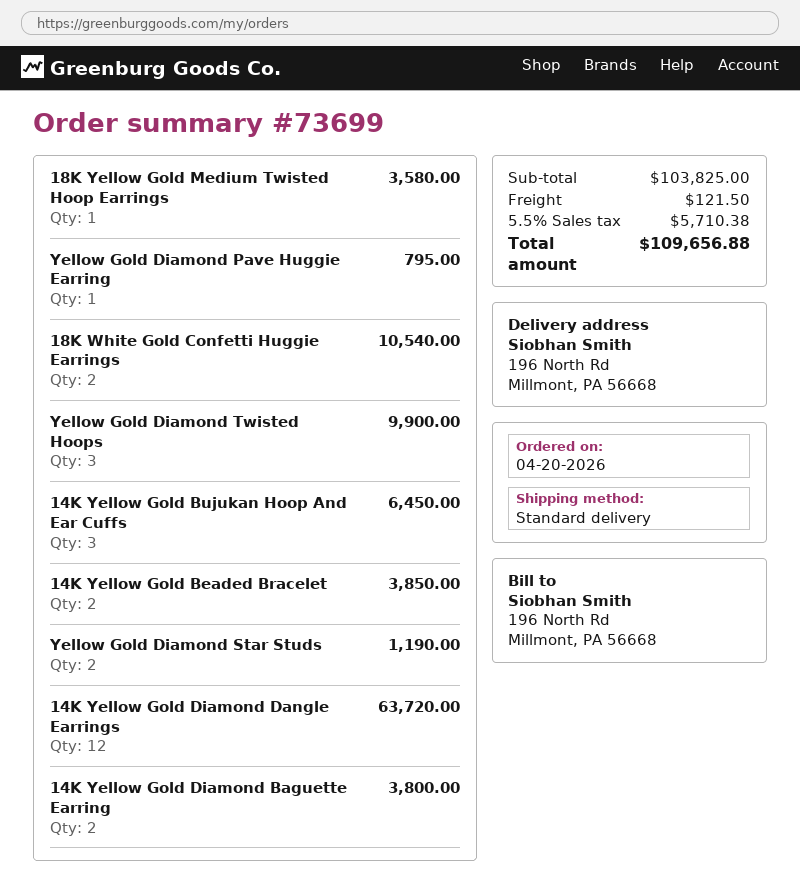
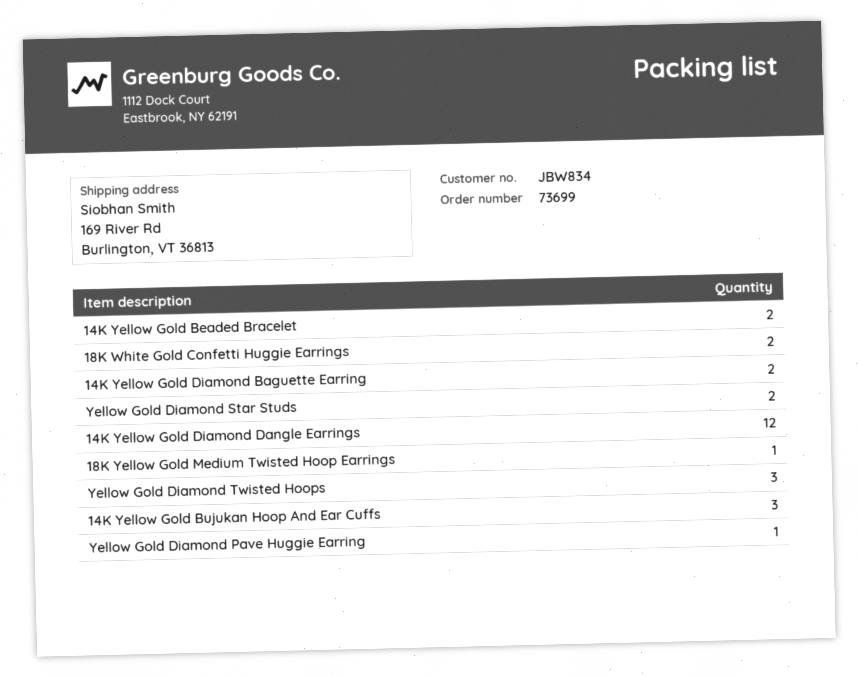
ship to: 196 North Rd, Millmont, PA 56668 -> 169 River Rd, Burlington, VT 36813

